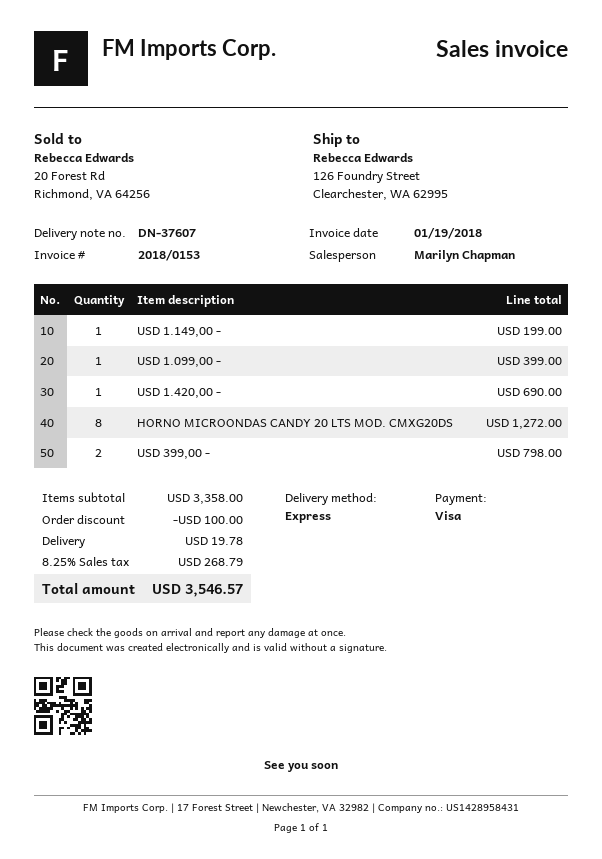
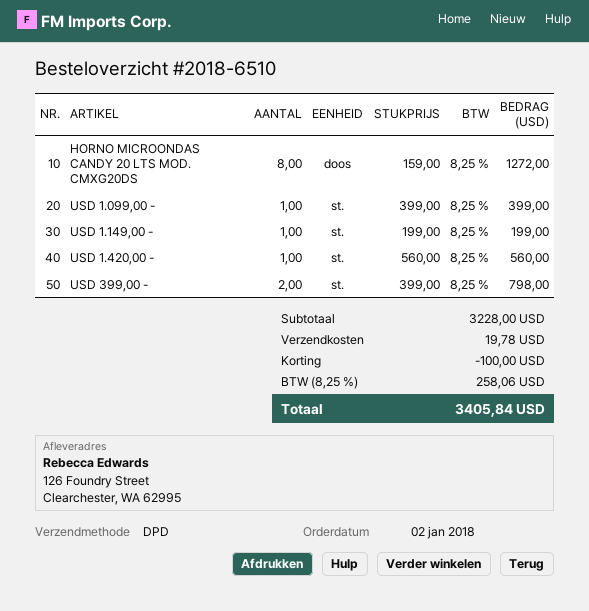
shipping method: express -> DPD
USD 1.420,00 -: 1 for 690.00 -> 1 for 560.00
subtotal: 3358.00 -> 3228.00
tax: 8.25% = 268.79 -> 8.25% = 258.06
total: 3546.57 -> 3405.84

